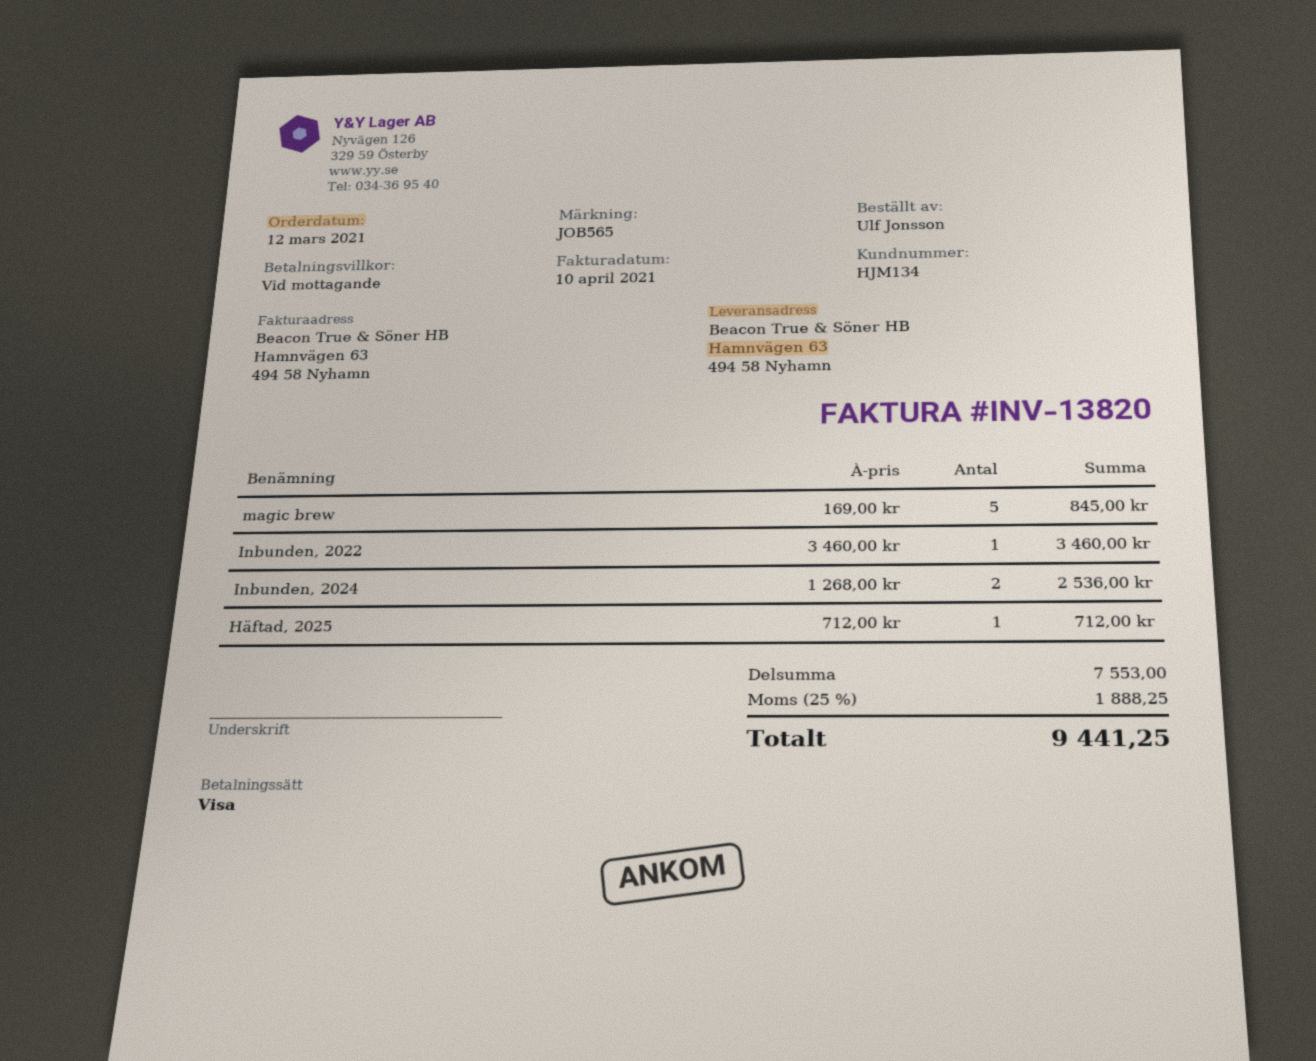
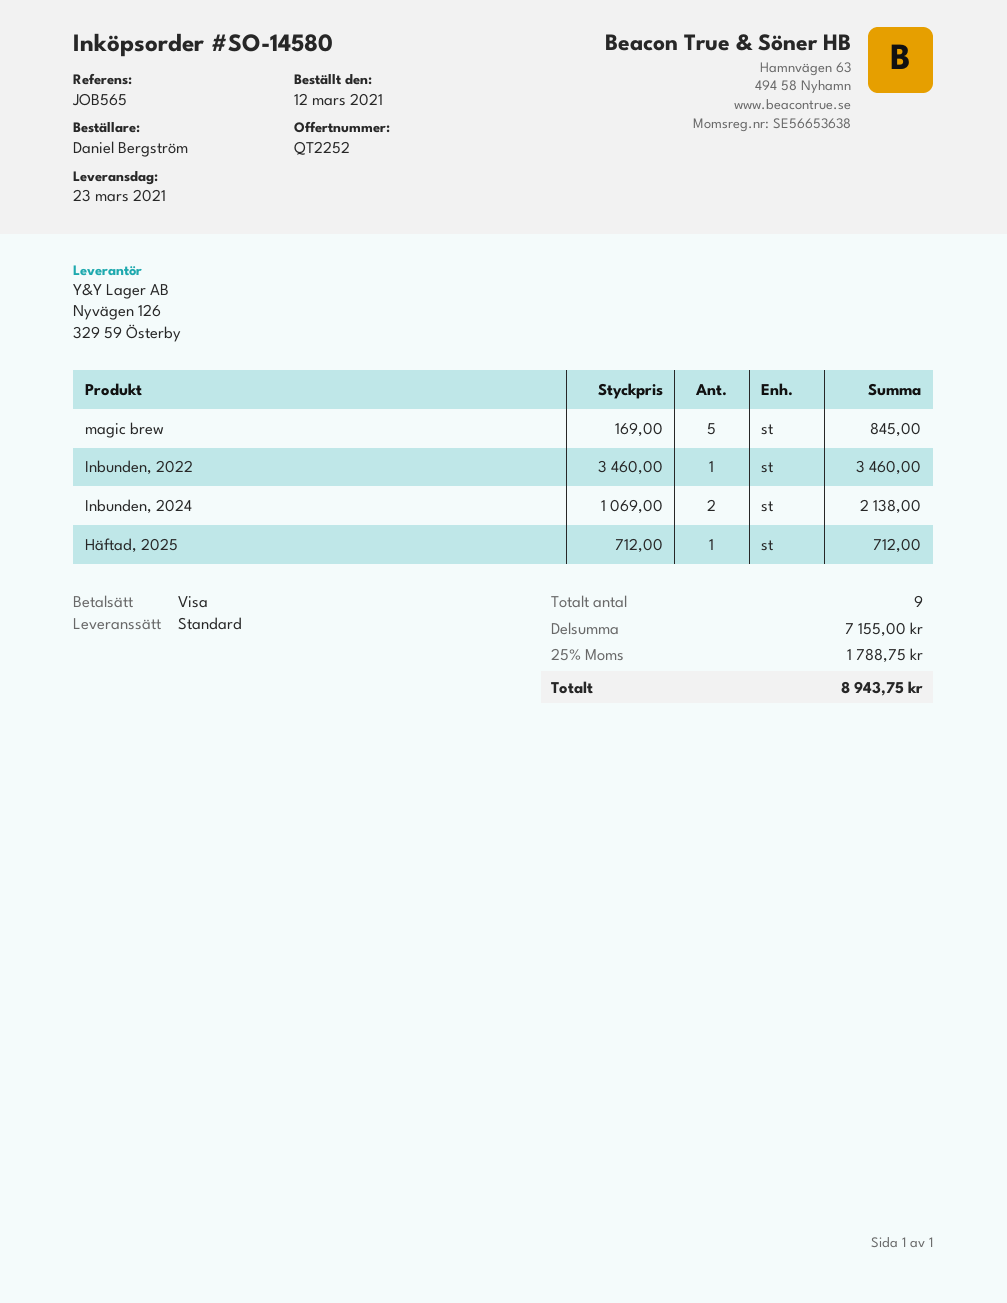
ordered by: Ulf Jonsson -> Daniel Bergström
Inbunden, 2024: 2 x 1268.00 = 2536.00 -> 2 x 1069.00 = 2138.00
subtotal: 7553.00 -> 7155.00
tax: 25% = 1888.25 -> 25% = 1788.75
total: 9441.25 -> 8943.75

